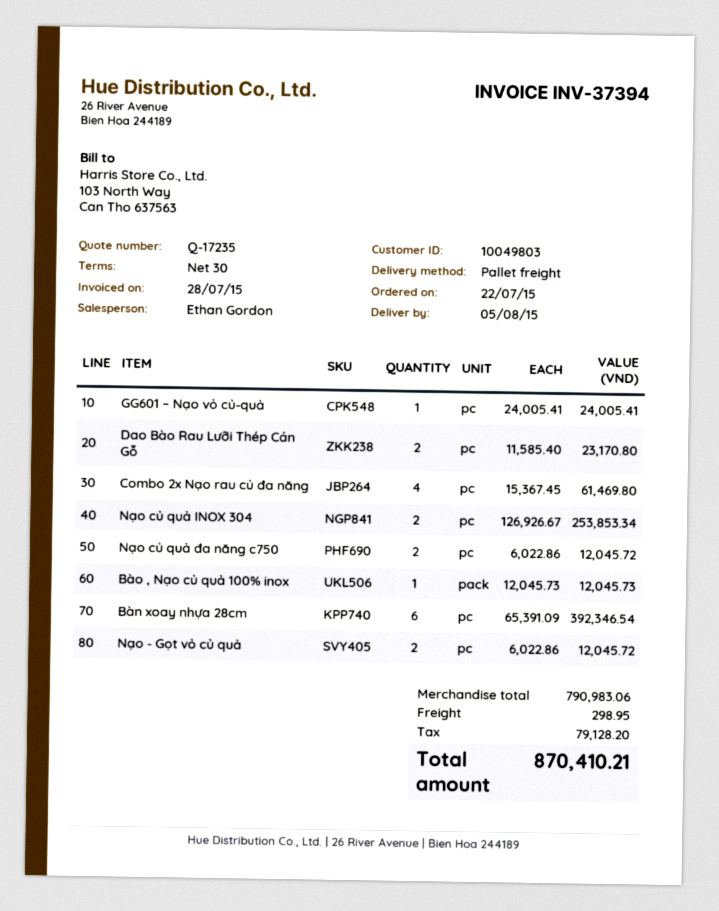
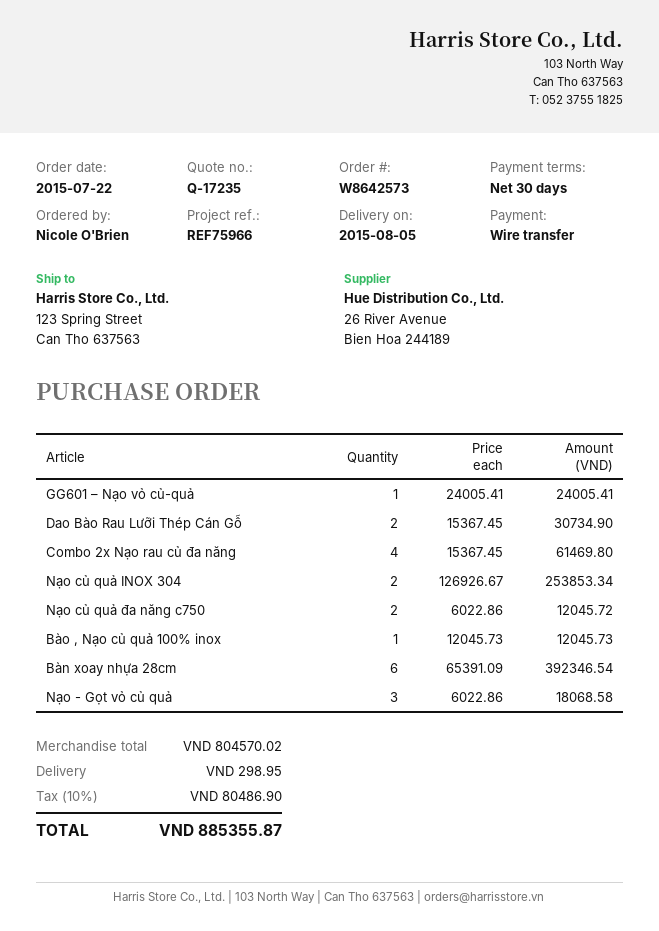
Dao Bào Rau Lưỡi Thép Cán Gỗ: 2 x 11585.40 = 23170.80 -> 2 x 15367.45 = 30734.90
Nạo - Gọt vỏ củ quả: 2 x 6022.86 = 12045.72 -> 3 x 6022.86 = 18068.58
subtotal: 790983.06 -> 804570.02
tax: 79128.20 -> 80486.90
total: 870410.21 -> 885355.87

